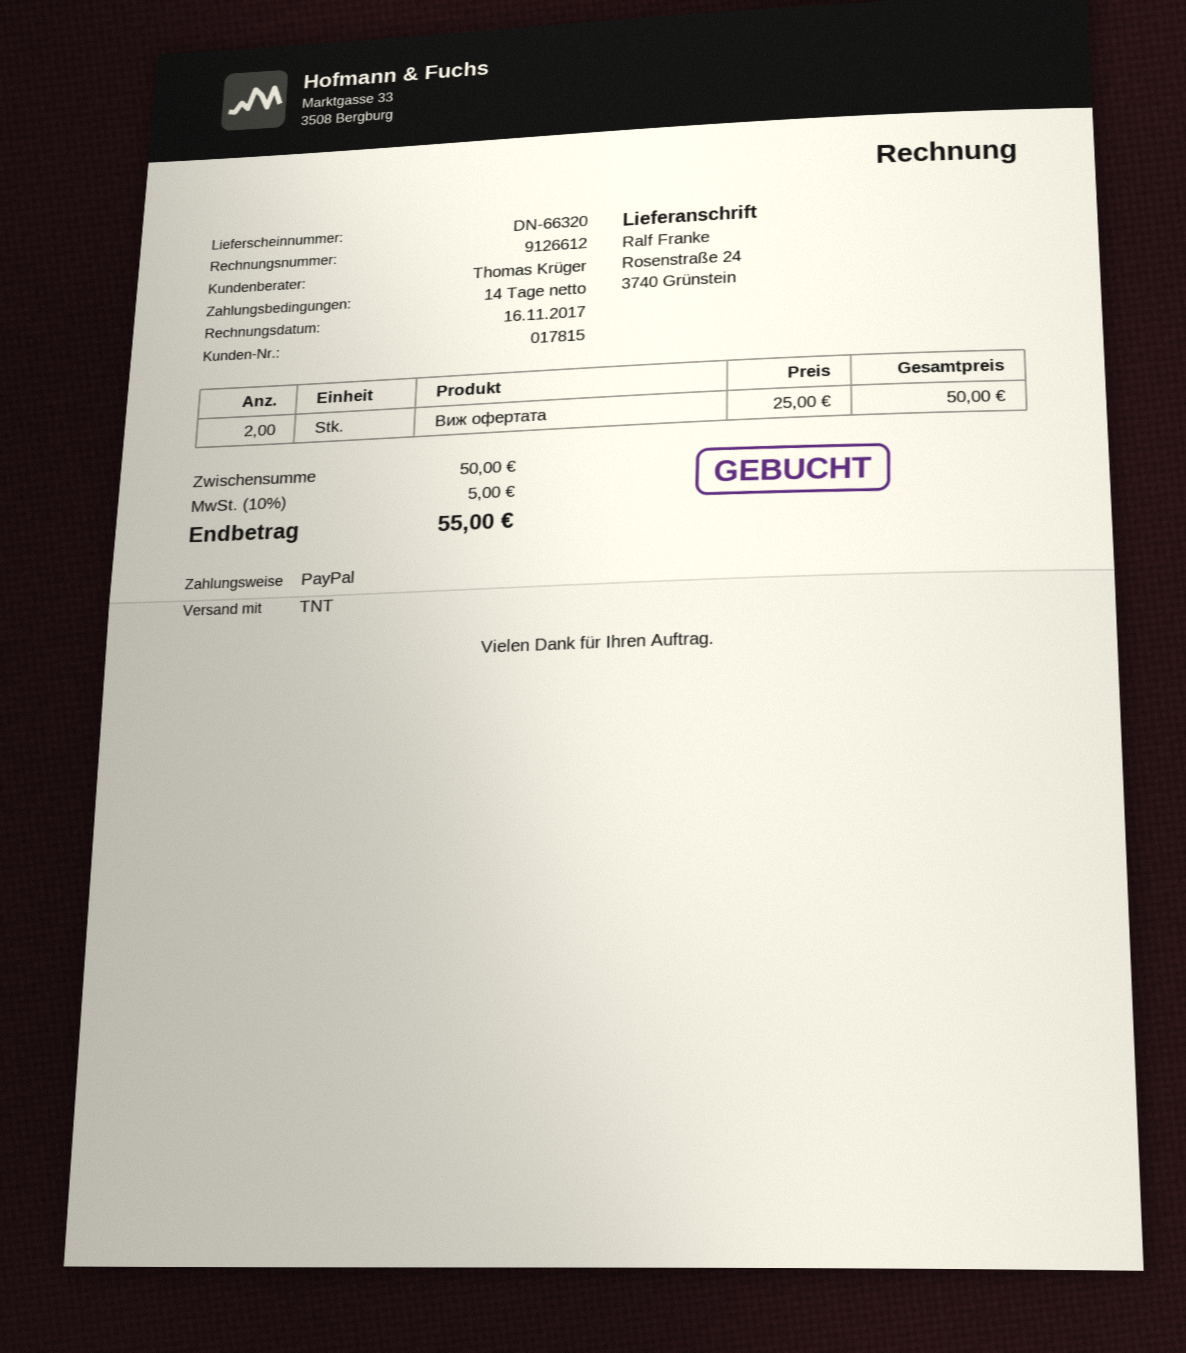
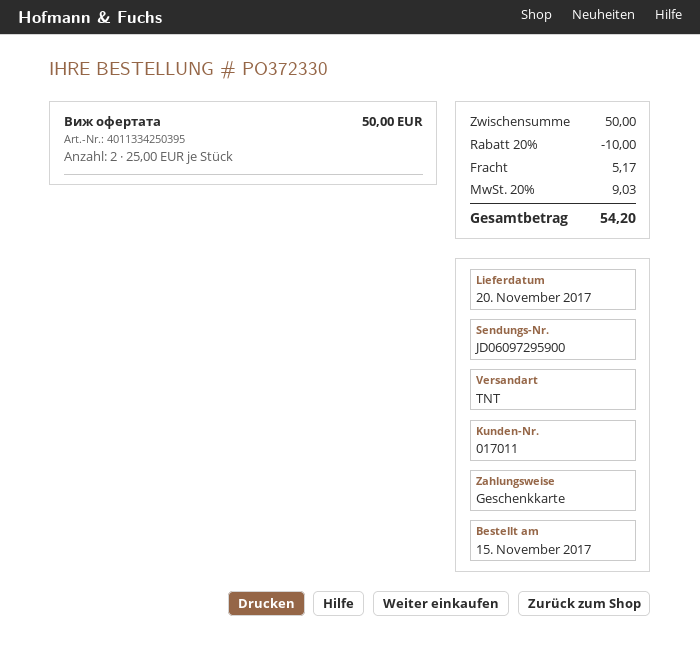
customer number: 017815 -> 017011
payment method: PayPal -> gift card
discount: none -> 20% = 10.00
shipping: none -> 5.17
tax: 10% = 5.00 -> 20% = 9.03
total: 55.00 -> 54.20

